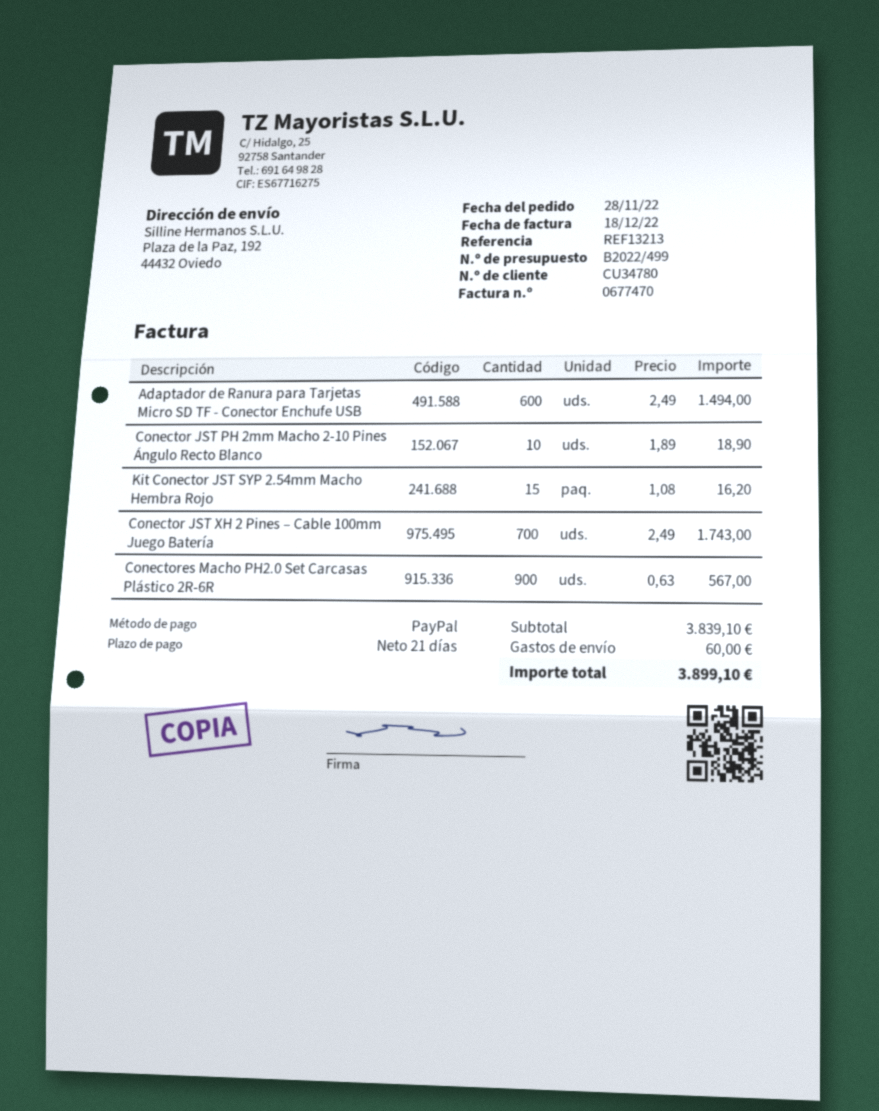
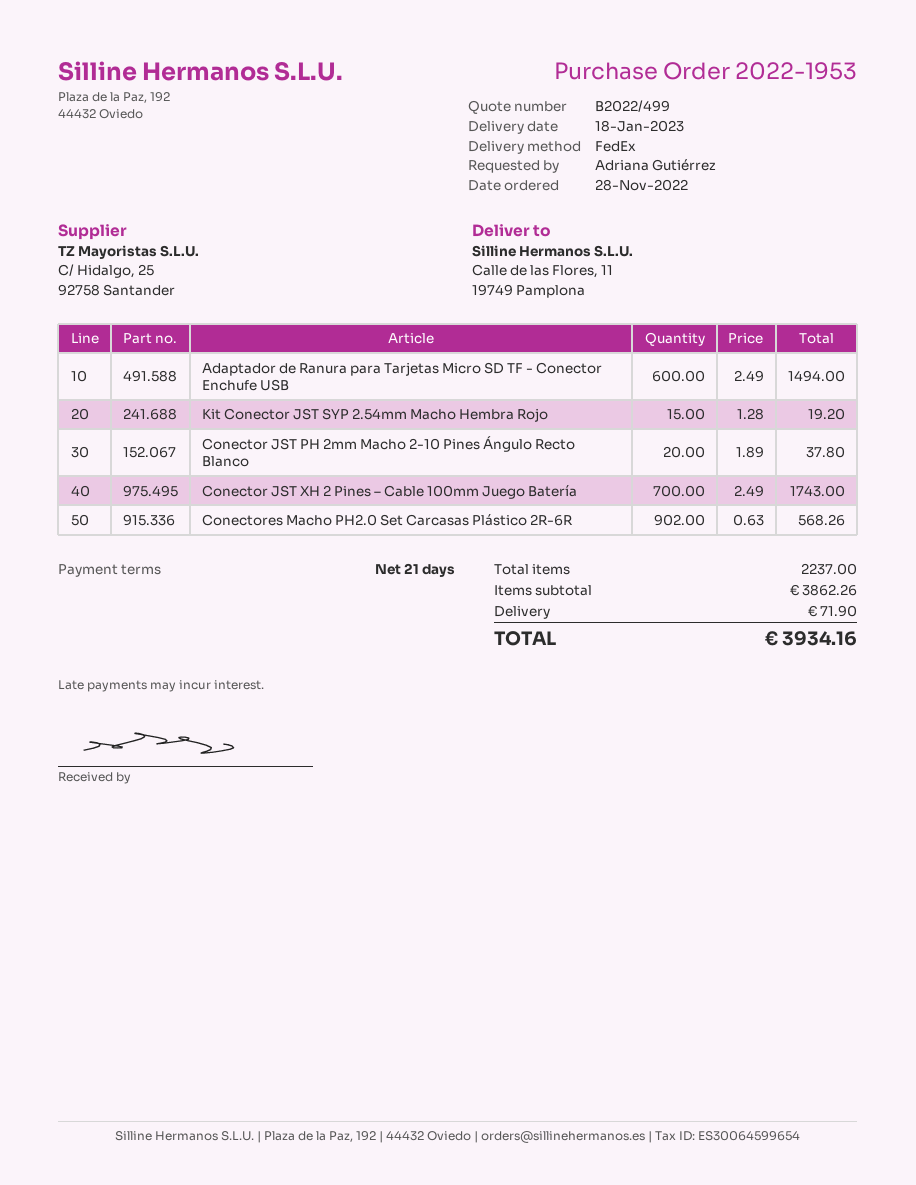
ship to: Plaza de la Paz, 192, 44432 Oviedo -> Calle de las Flores, 11, 19749 Pamplona
Conector JST PH 2mm Macho 2-10 Pines Ángulo Recto Blanco: 10 x 1.89 = 18.90 -> 20 x 1.89 = 37.80
Kit Conector JST SYP 2.54mm Macho Hembra Rojo: 15 x 1.08 = 16.20 -> 15 x 1.28 = 19.20
Conectores Macho PH2.0 Set Carcasas Plástico 2R-6R: 900 x 0.63 = 567.00 -> 902 x 0.63 = 568.26
subtotal: 3839.10 -> 3862.26
shipping: 60.00 -> 71.90
total: 3899.10 -> 3934.16

